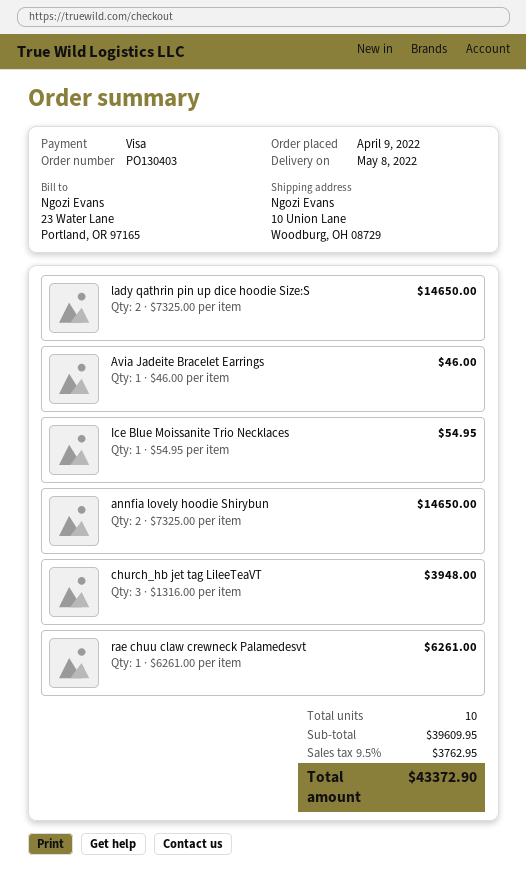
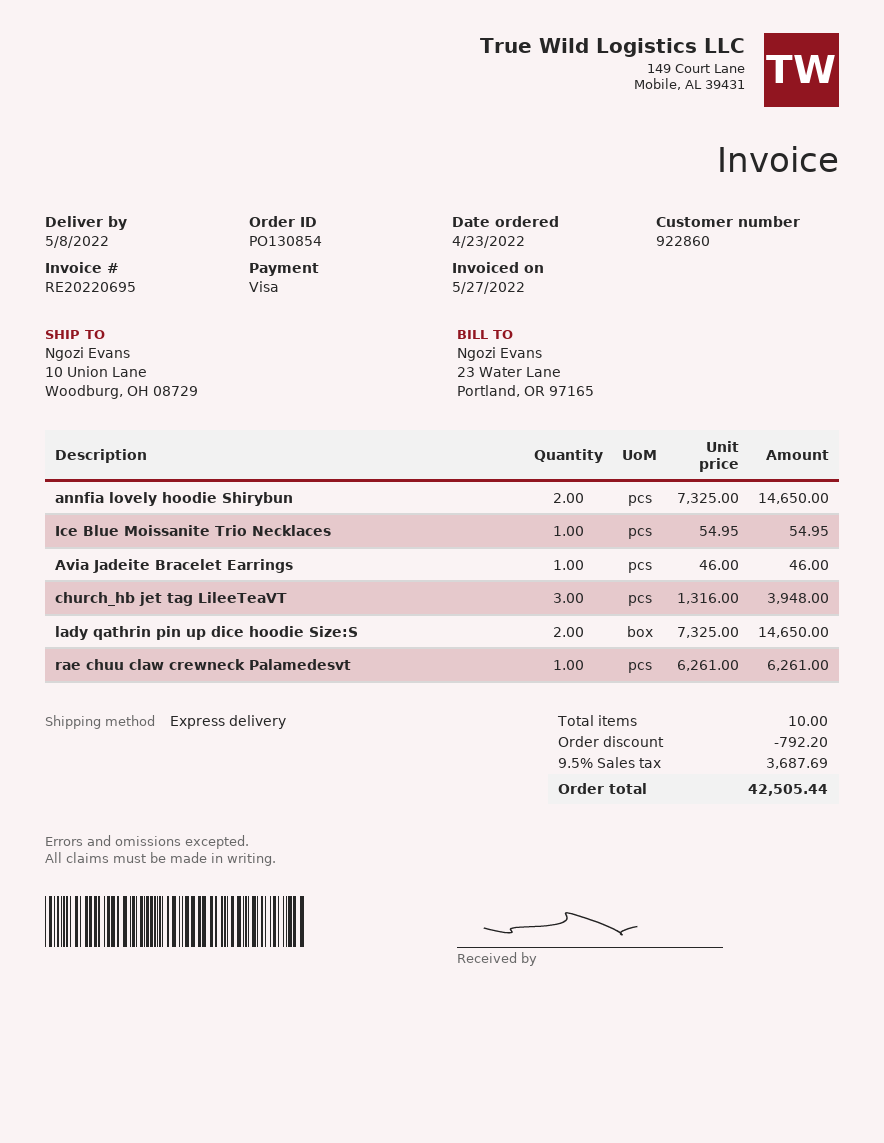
order number: PO130403 -> PO130854
order date: 2022-04-09 -> 2022-04-23
discount: none -> 792.20
tax: 9.5% = 3762.95 -> 9.5% = 3687.69
total: 43372.90 -> 42505.44

